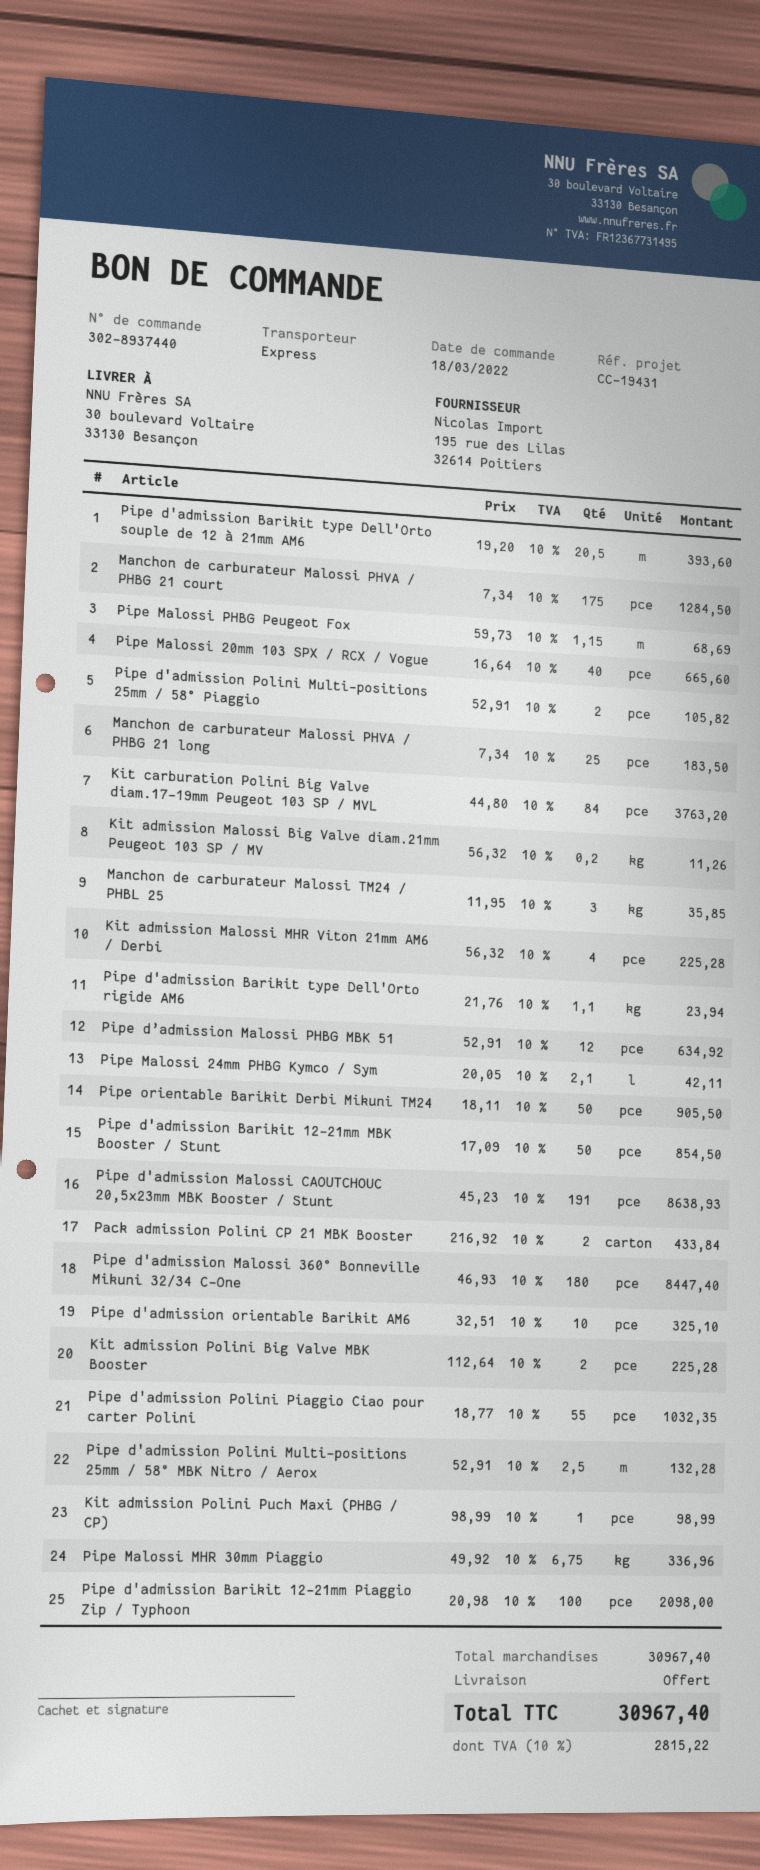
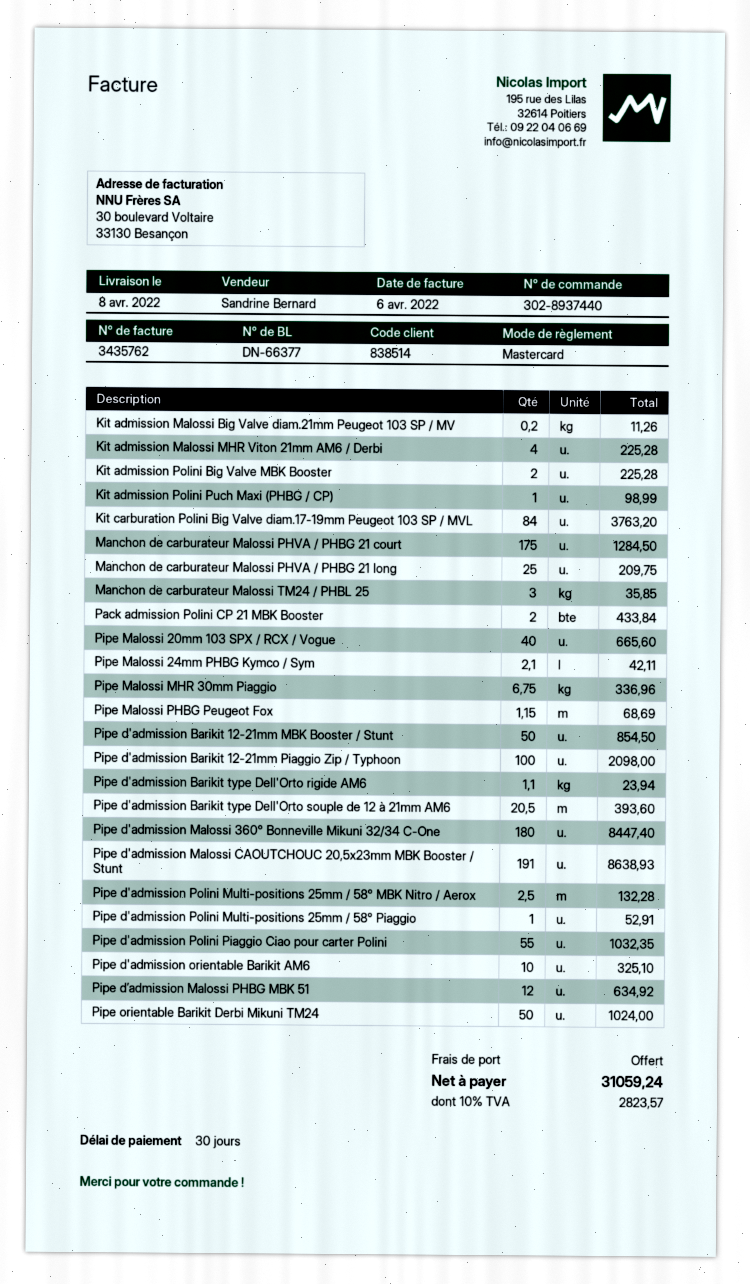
Pipe d'admission Polini Multi-positions 25mm / 58° Piaggio: 2 for 105.82 -> 1 for 52.91
Manchon de carburateur Malossi PHVA / PHBG 21 long: 25 for 183.50 -> 25 for 209.75
Pipe orientable Barikit Derbi Mikuni TM24: 50 for 905.50 -> 50 for 1024.00
tax: 10% = 2815.22 -> 10% = 2823.57
total: 30967.40 -> 31059.24

